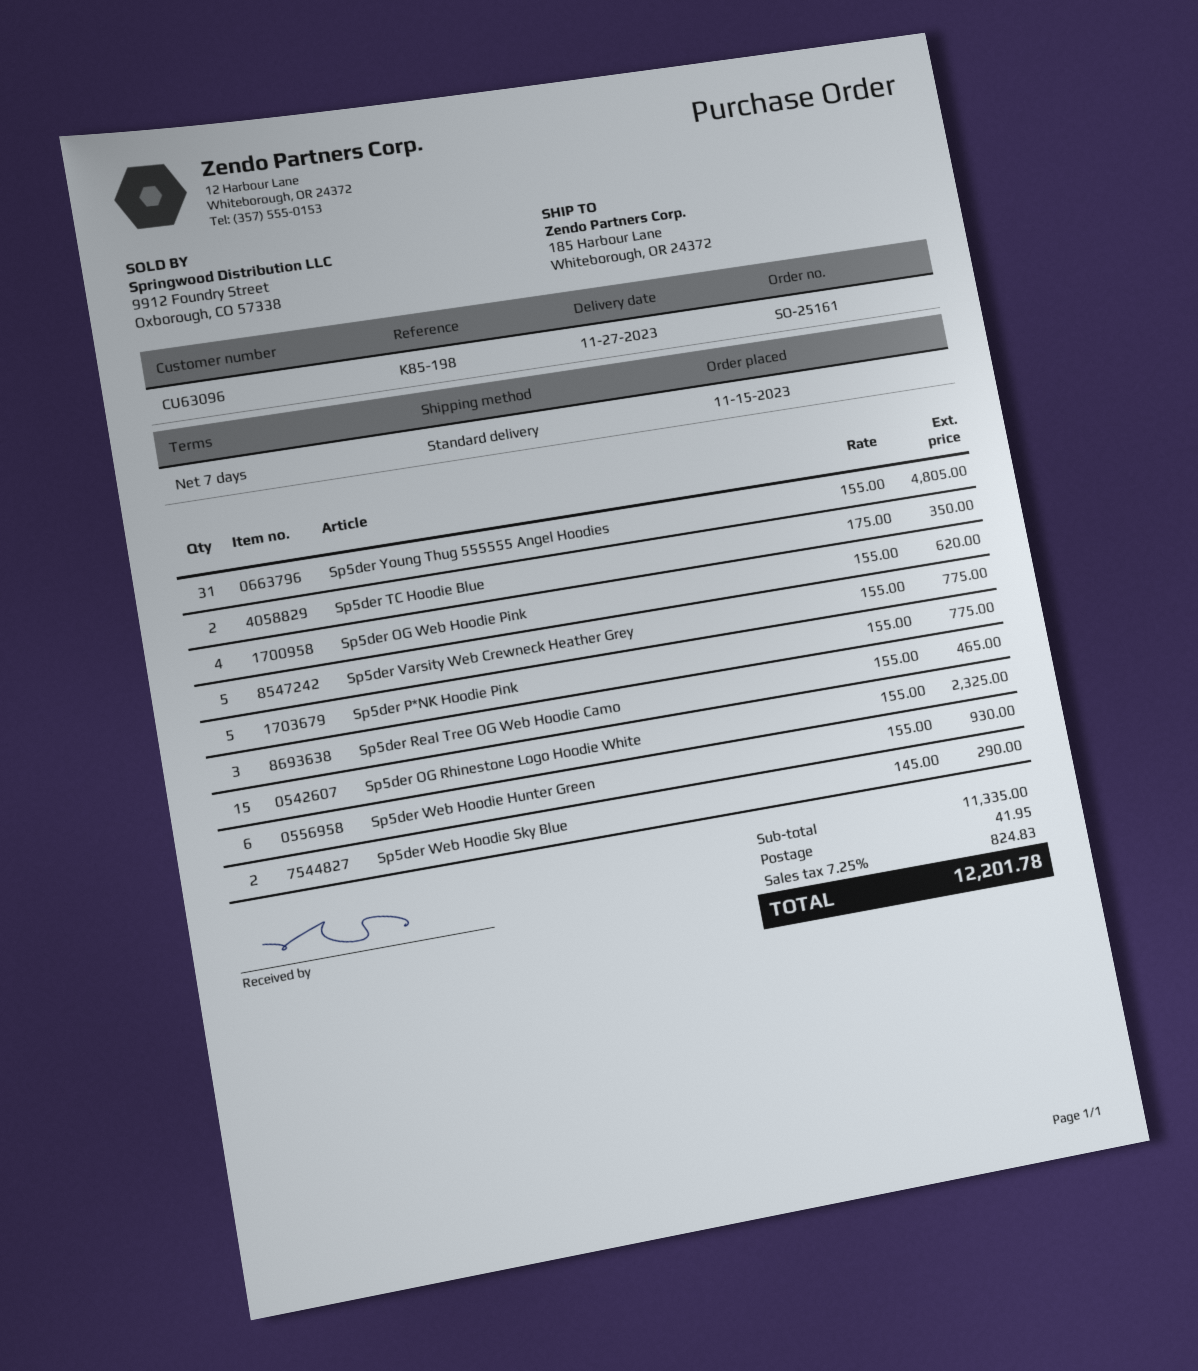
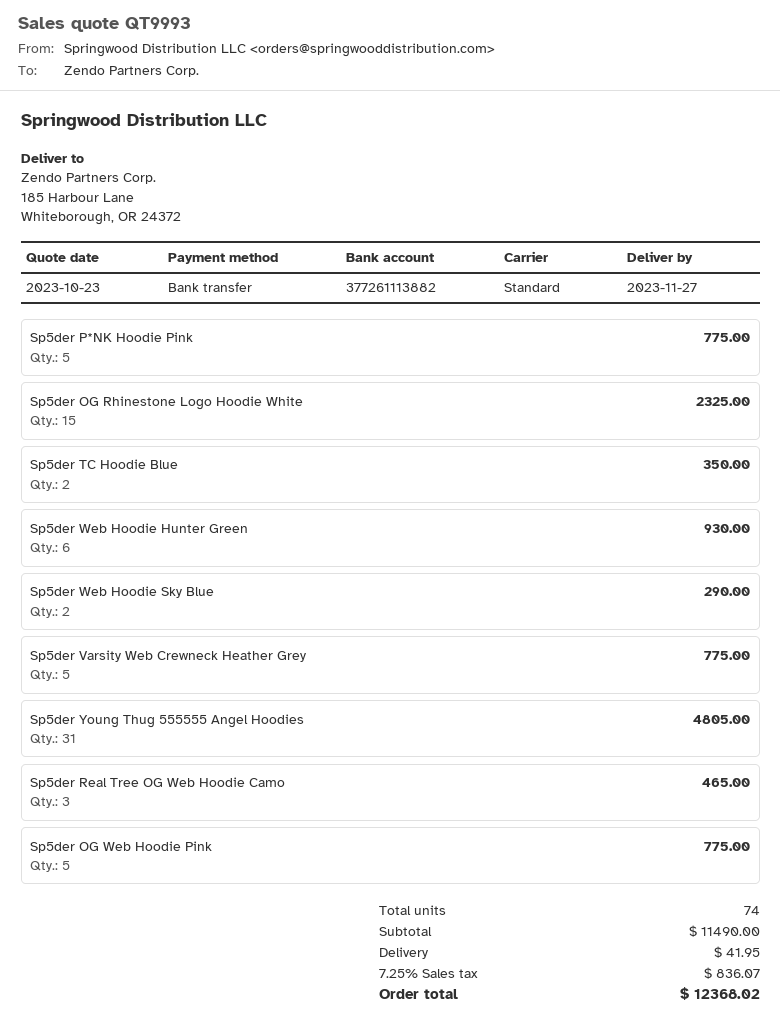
Sp5der OG Web Hoodie Pink: 4 for 620.00 -> 5 for 775.00
subtotal: 11335.00 -> 11490.00
tax: 7.25% = 824.83 -> 7.25% = 836.07
total: 12201.78 -> 12368.02

